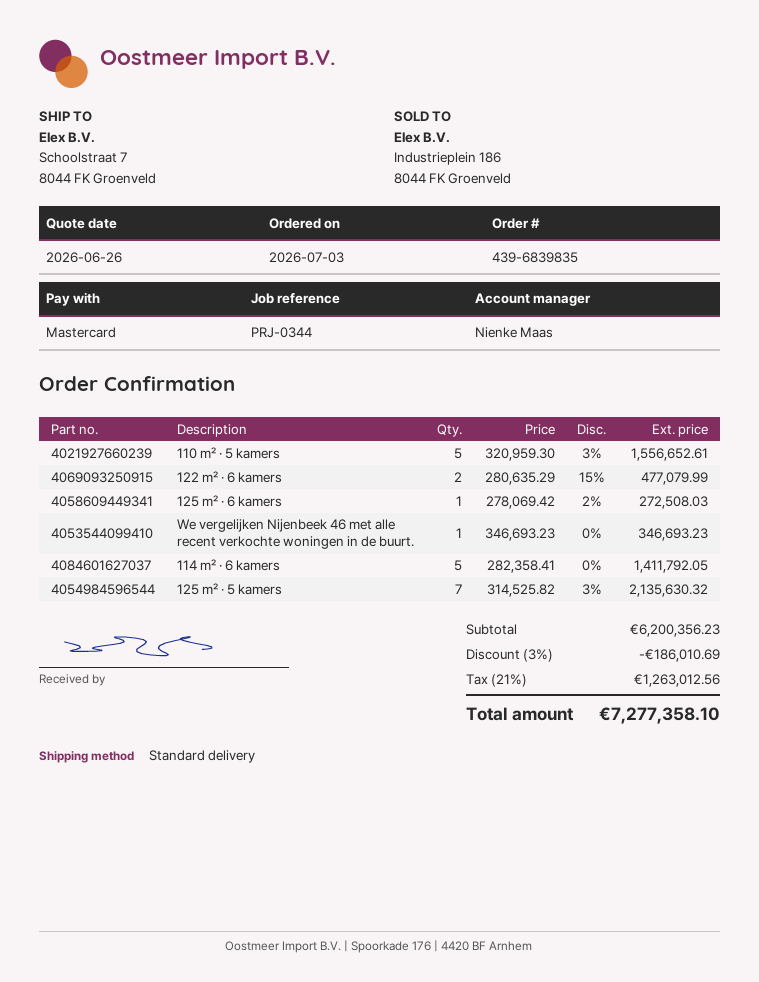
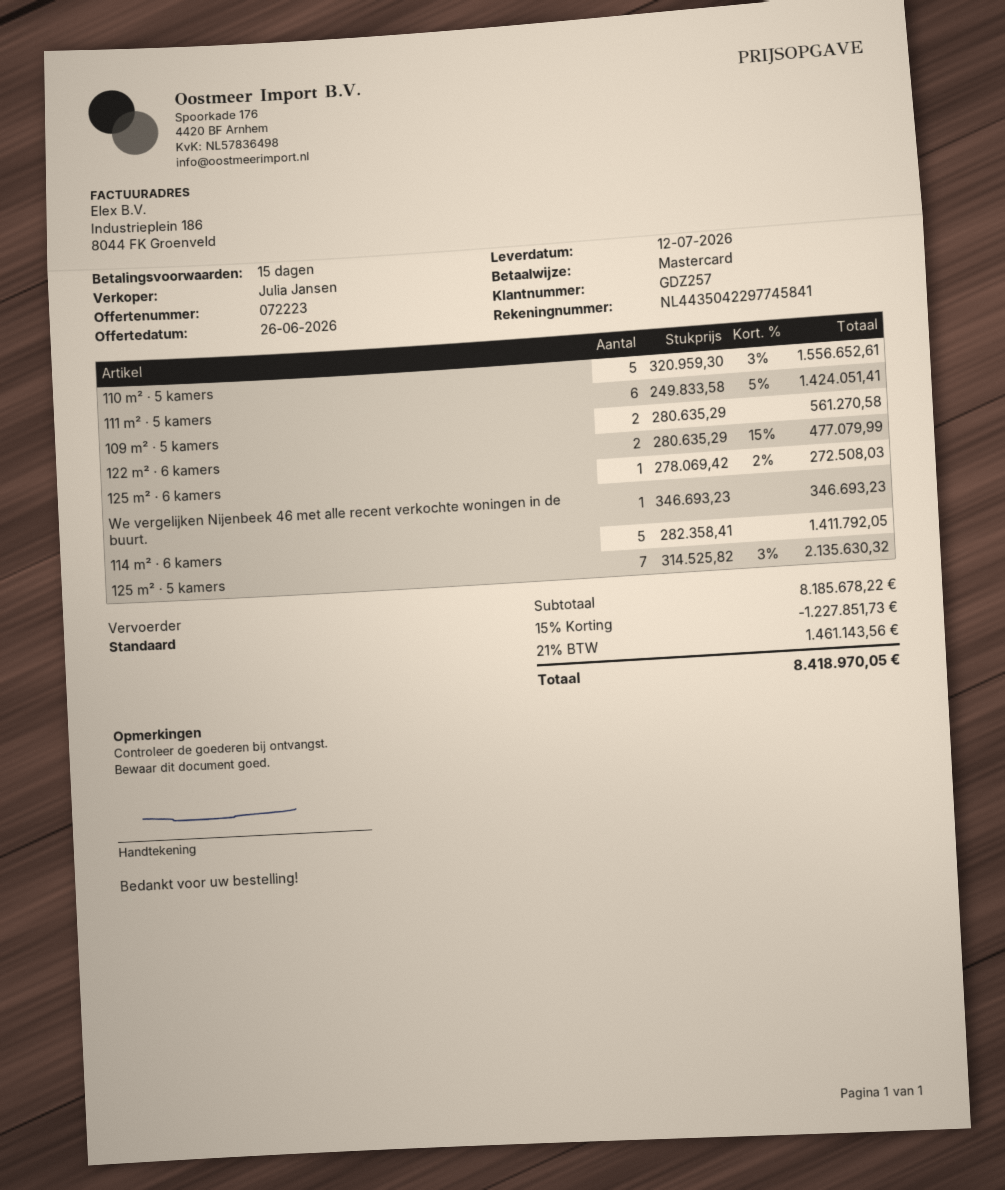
sales rep: Nienke Maas -> Julia Jansen
111 m² · 5 kamers: none -> 6 x 249833.58 - 5% = 1424051.41
109 m² · 5 kamers: none -> 2 x 280635.29 = 561270.58
subtotal: 6200356.23 -> 8185678.22
discount: 3% = 186010.69 -> 15% = 1227851.73
tax: 21% = 1263012.56 -> 21% = 1461143.56
total: 7277358.10 -> 8418970.05

